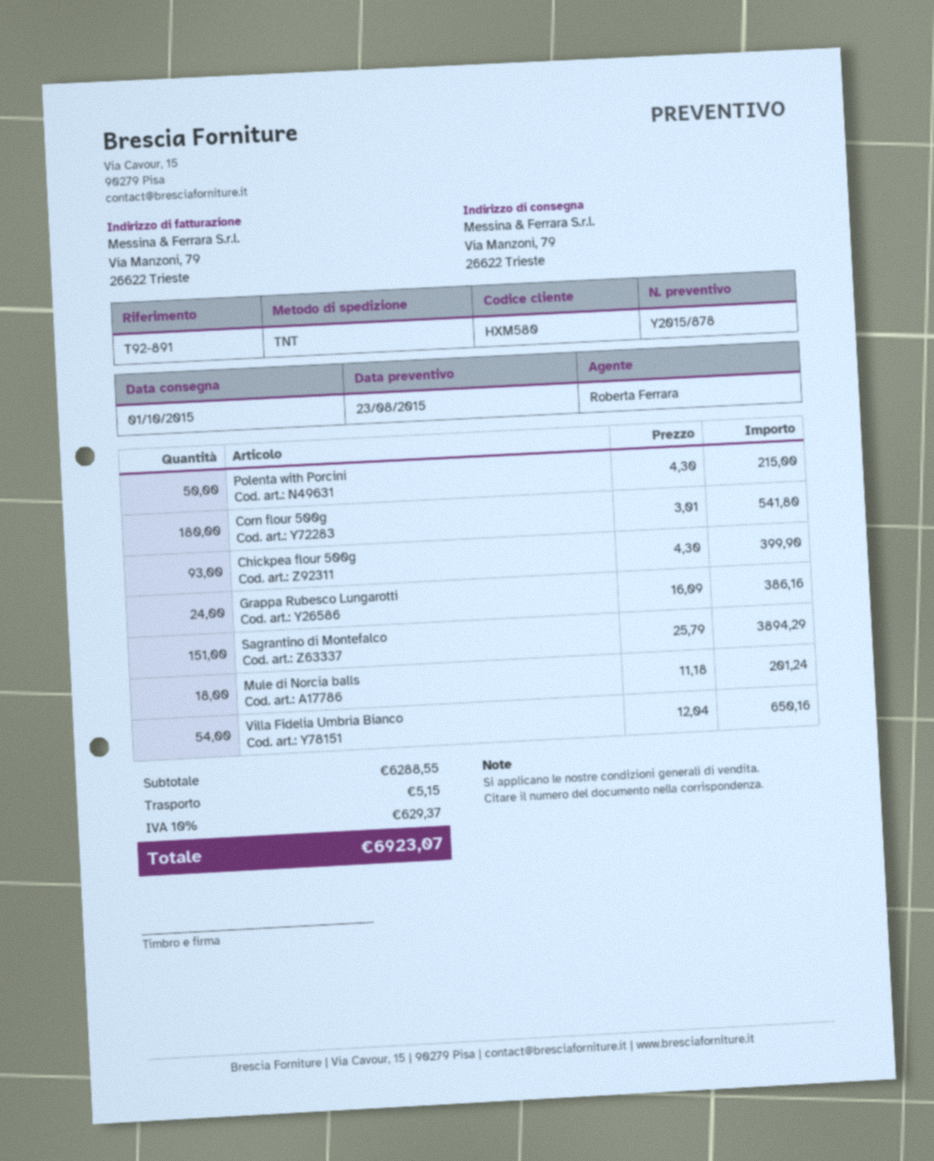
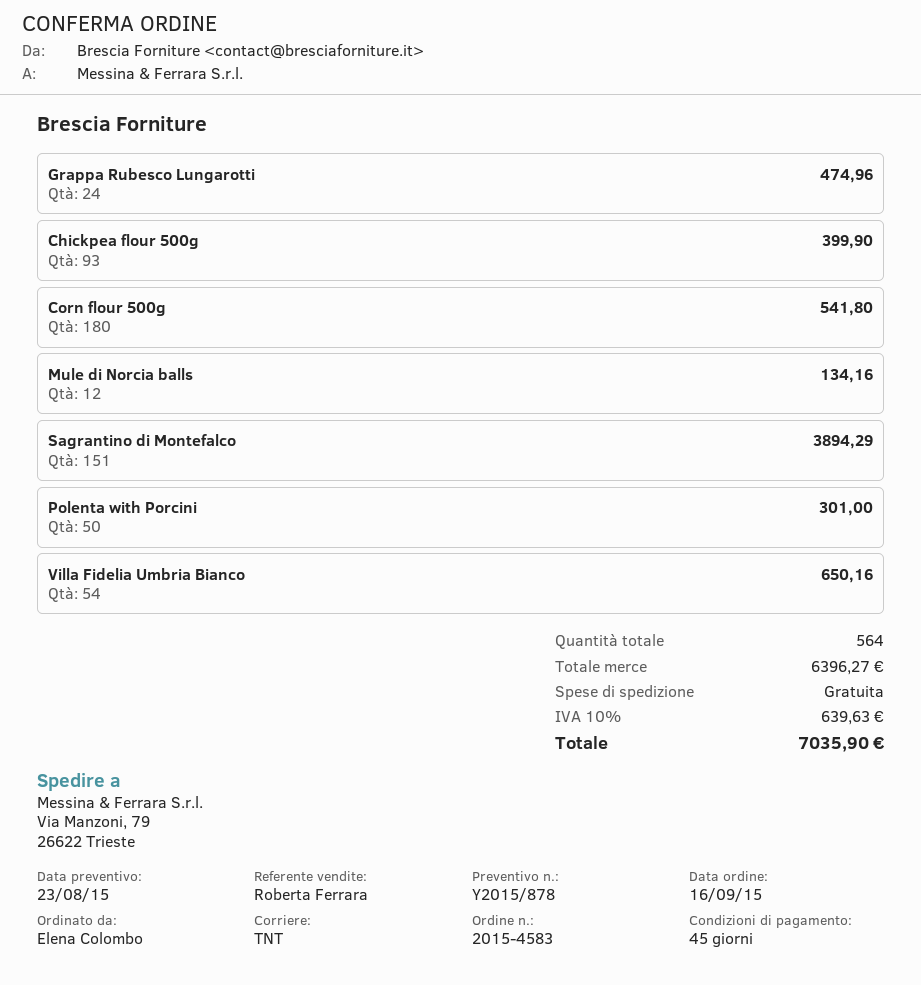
Polenta with Porcini: 50 for 215.00 -> 50 for 301.00
Grappa Rubesco Lungarotti: 24 for 386.16 -> 24 for 474.96
Mule di Norcia balls: 18 for 201.24 -> 12 for 134.16
subtotal: 6288.55 -> 6396.27
shipping: 5.15 -> 0.00
tax: 10% = 629.37 -> 10% = 639.63
total: 6923.07 -> 7035.90

